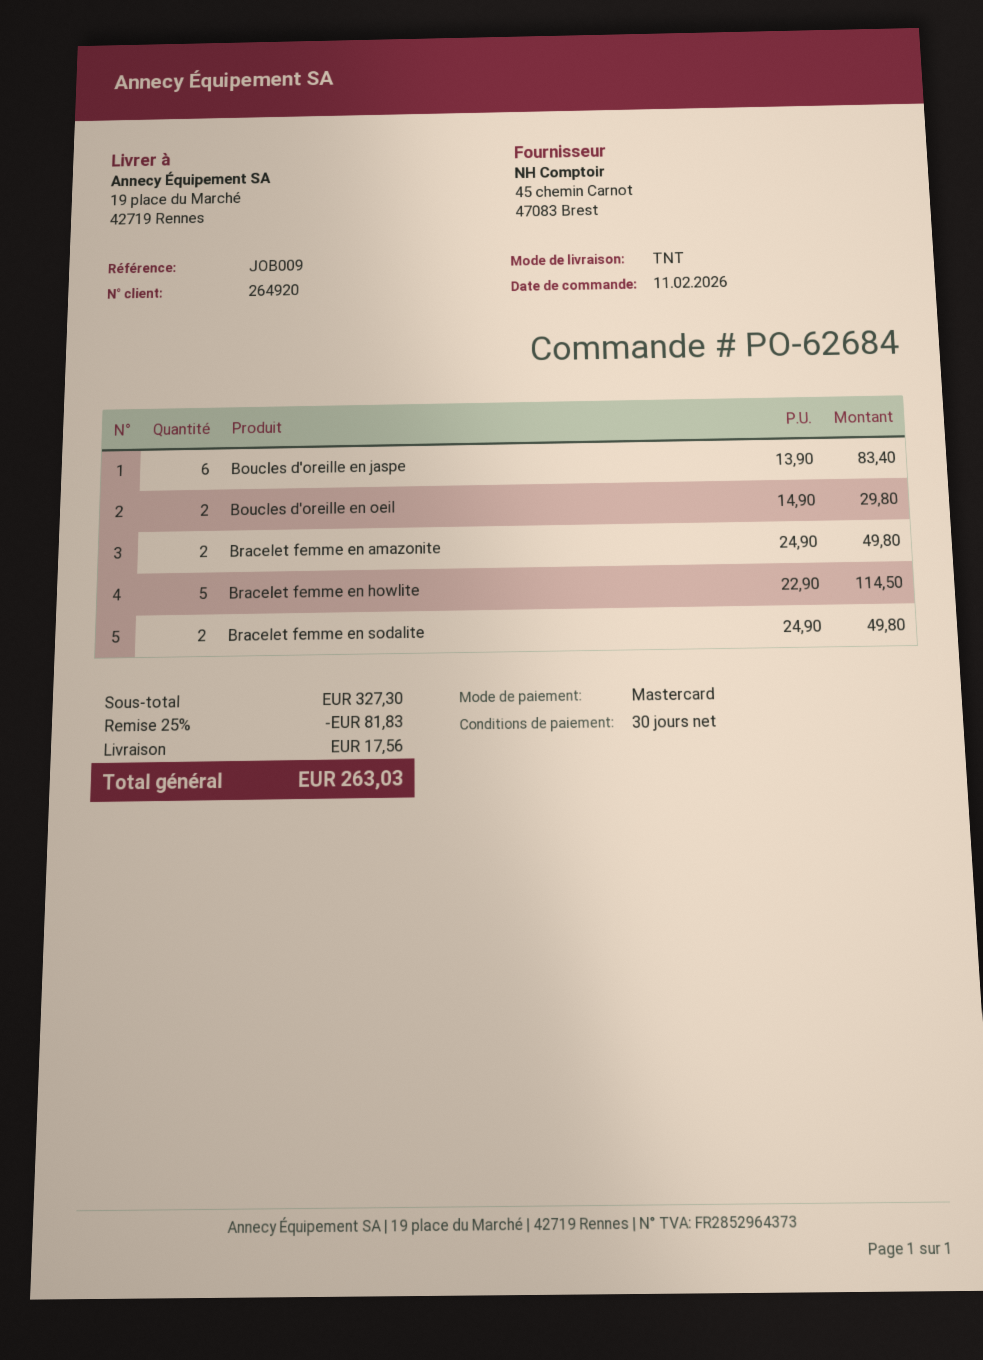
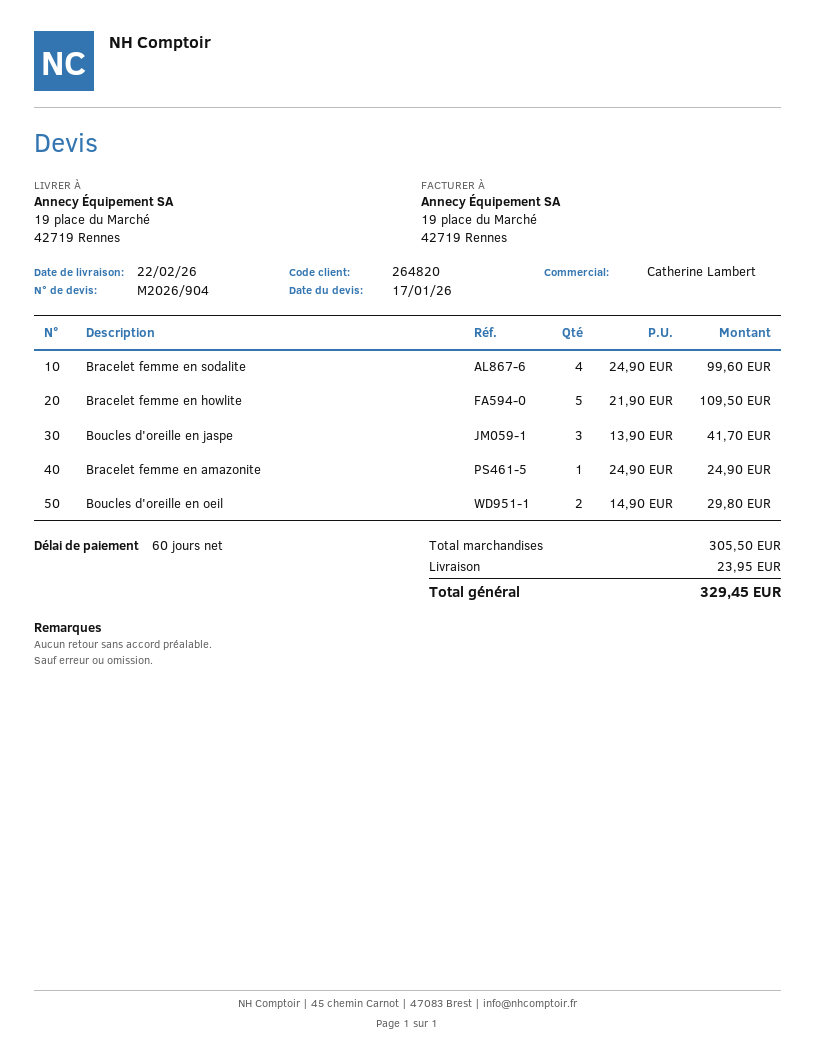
payment terms: 30 days -> 60 days
customer number: 264920 -> 264820
Boucles d'oreille en jaspe: 6 x 13.90 = 83.40 -> 3 x 13.90 = 41.70
Bracelet femme en amazonite: 2 x 24.90 = 49.80 -> 1 x 24.90 = 24.90
Bracelet femme en howlite: 5 x 22.90 = 114.50 -> 5 x 21.90 = 109.50
Bracelet femme en sodalite: 2 x 24.90 = 49.80 -> 4 x 24.90 = 99.60
subtotal: 327.30 -> 305.50
discount: 25% = 81.83 -> none
shipping: 17.56 -> 23.95
total: 263.03 -> 329.45

